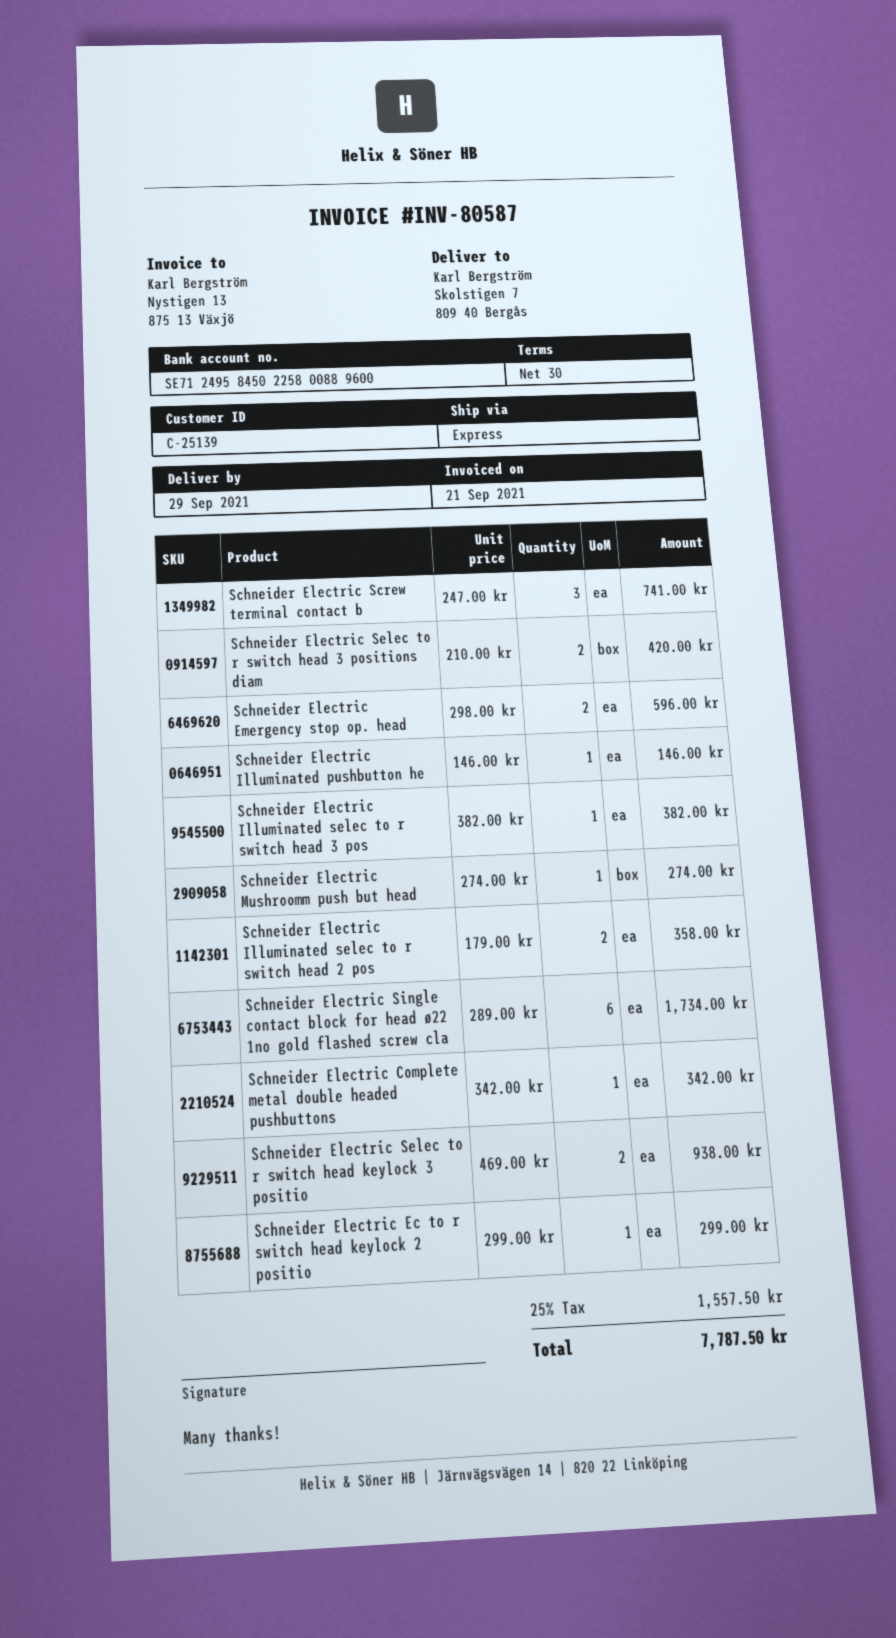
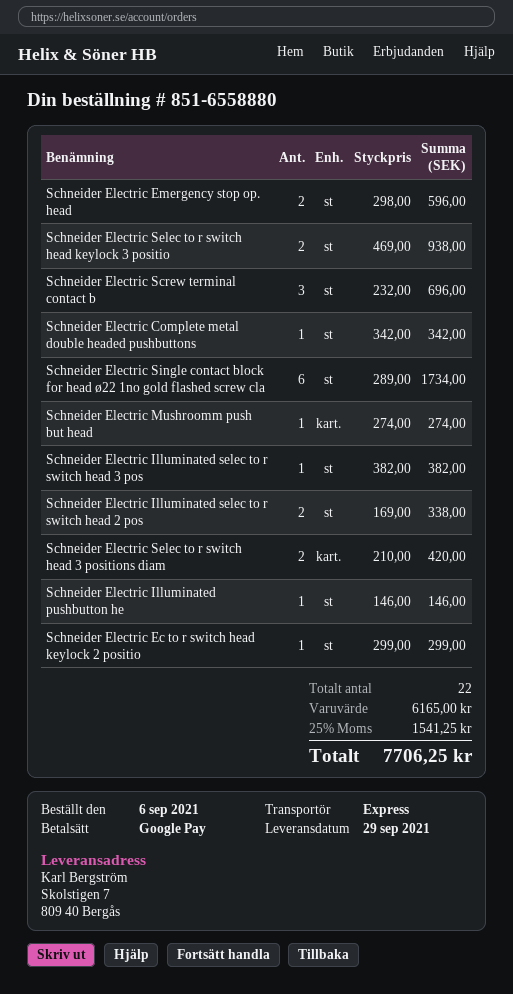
Schneider Electric Screw terminal contact b: 3 x 247.00 = 741.00 -> 3 x 232.00 = 696.00
Schneider Electric Illuminated selec to r switch head 2 pos: 2 x 179.00 = 358.00 -> 2 x 169.00 = 338.00
tax: 25% = 1557.50 -> 25% = 1541.25
total: 7787.50 -> 7706.25

